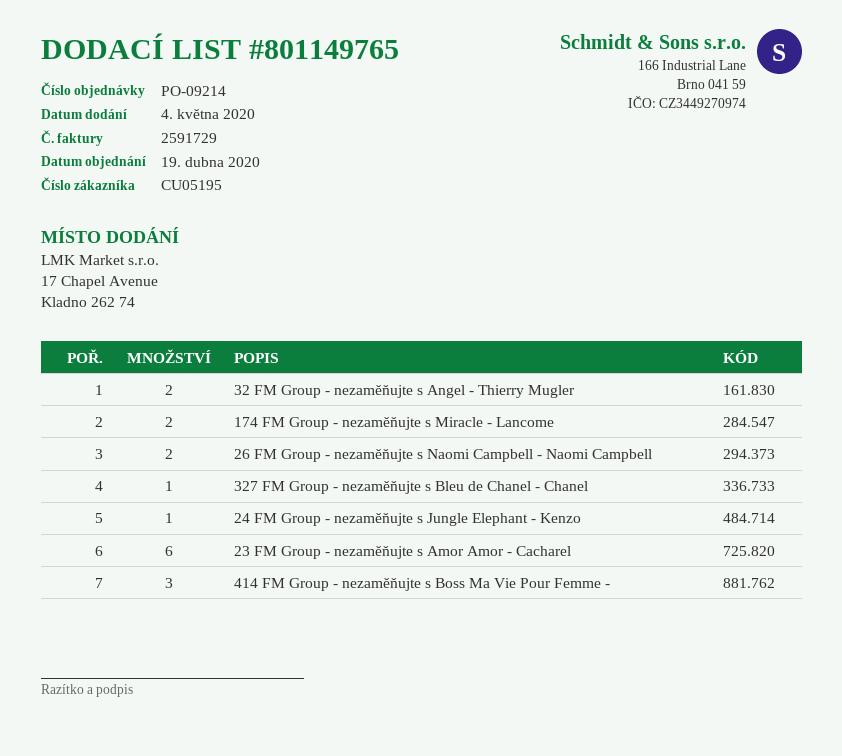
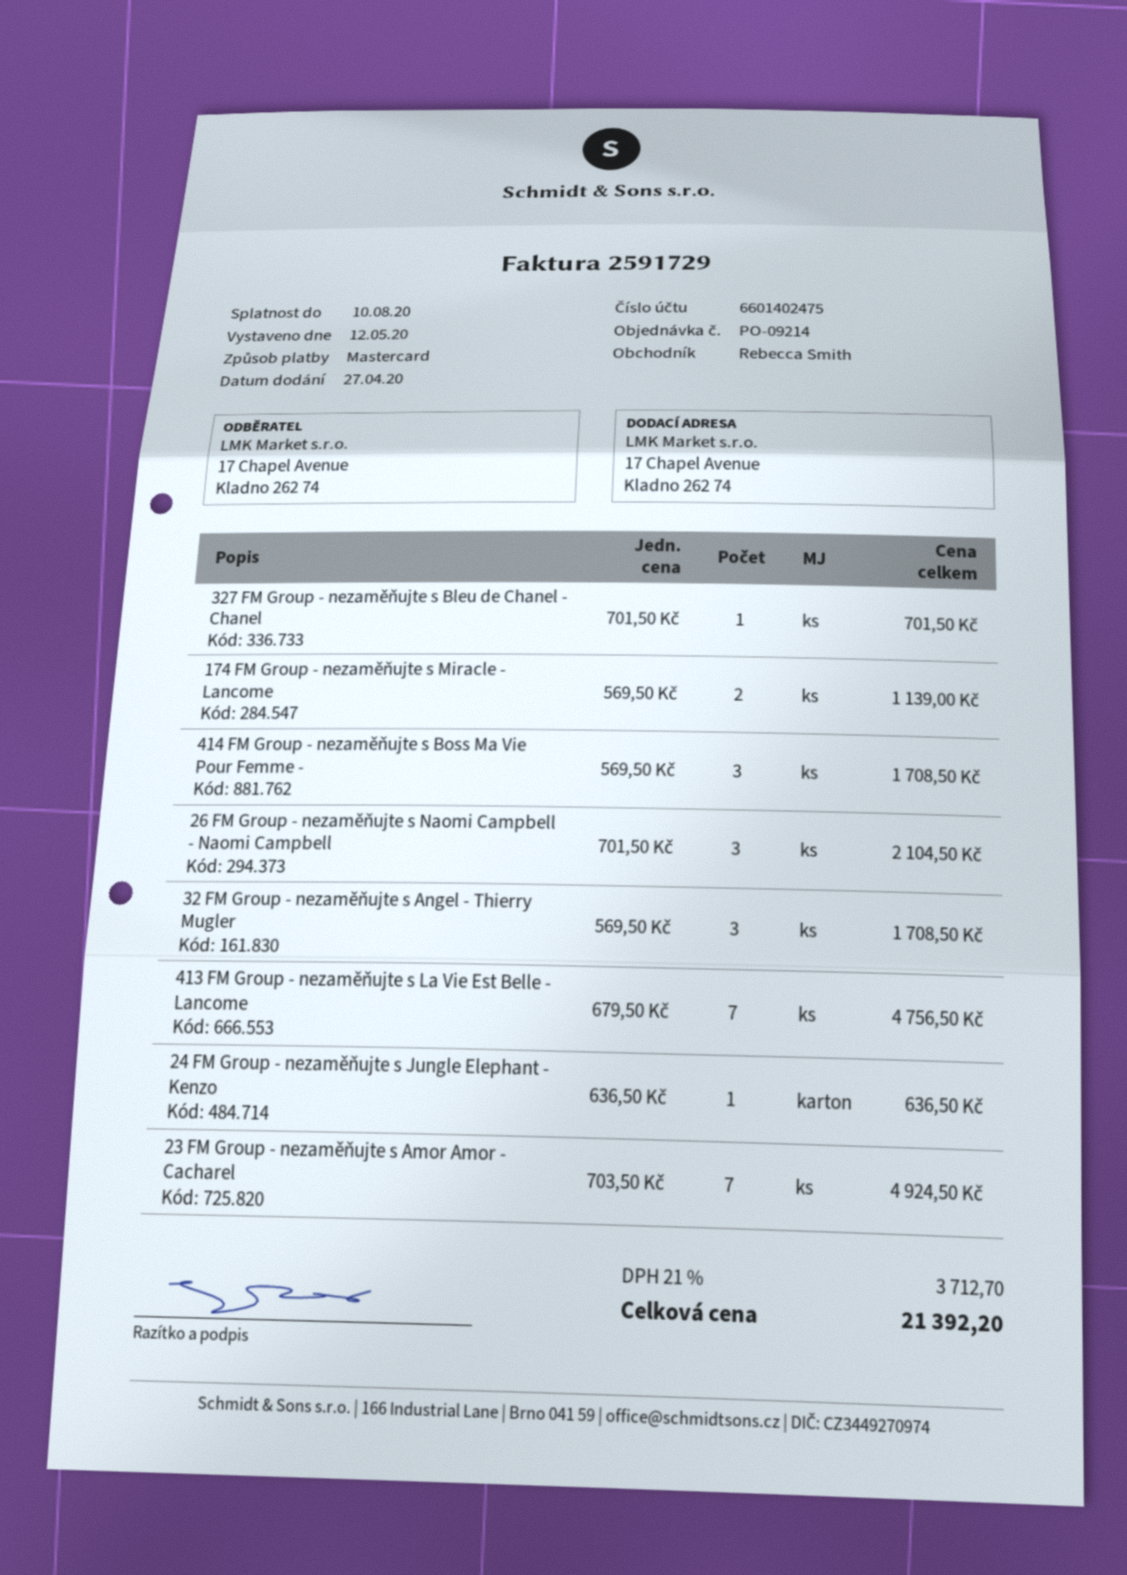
delivery date: 2020-05-04 -> 2020-04-27
32 FM Group - nezaměňujte s Angel - Thierry Mugler: 2 -> 3
26 FM Group - nezaměňujte s Naomi Campbell - Naomi Campbell: 2 -> 3
23 FM Group - nezaměňujte s Amor Amor - Cacharel: 6 -> 7
413 FM Group - nezaměňujte s La Vie Est Belle - Lancome: none -> 7

